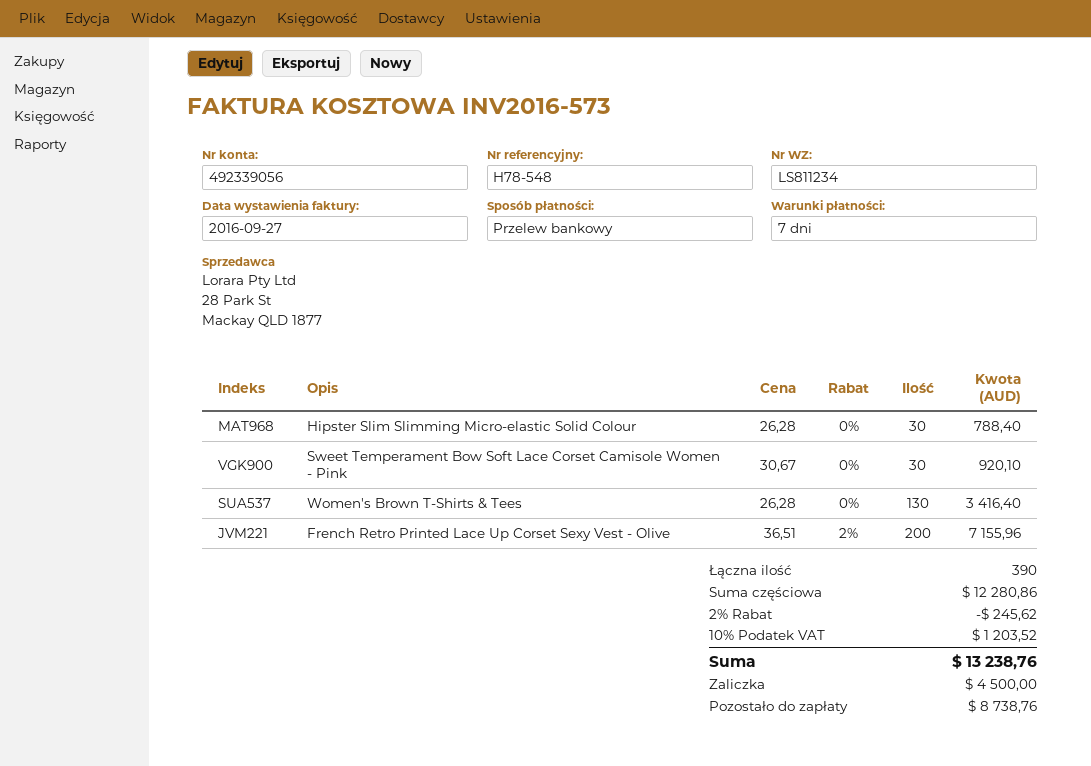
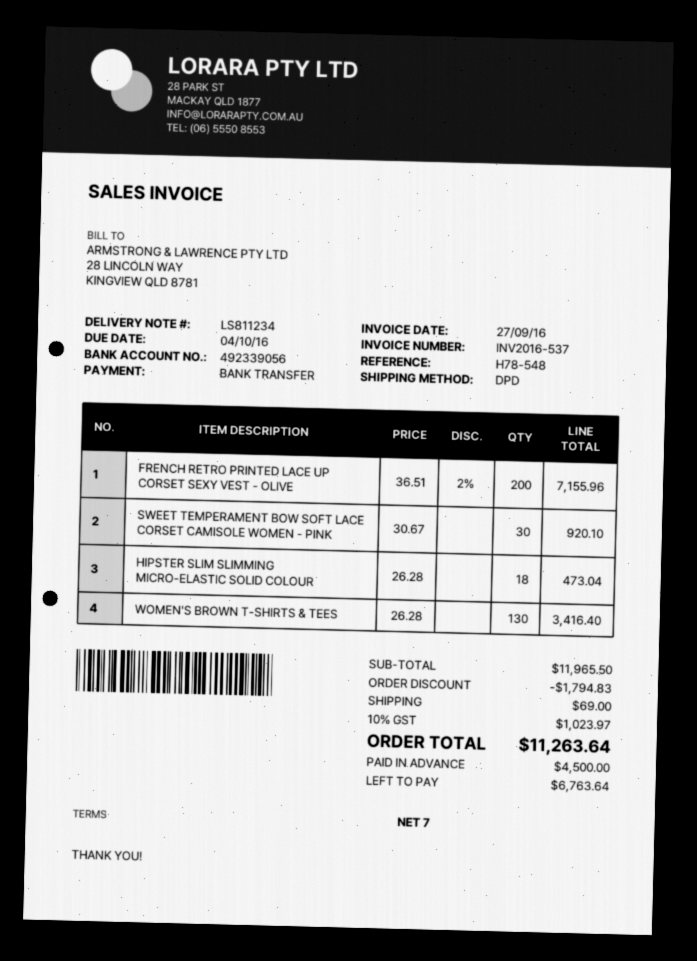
invoice number: INV2016-573 -> INV2016-537
Hipster Slim Slimming Micro-elastic Solid Colour: 30 x 26.28 = 788.40 -> 18 x 26.28 = 473.04
subtotal: 12280.86 -> 11965.50
discount: 245.62 -> 1794.83
shipping: none -> 69.00
tax: 10% = 1203.52 -> 10% = 1023.97
total: 13238.76 -> 11263.64
balance: 8738.76 -> 6763.64

